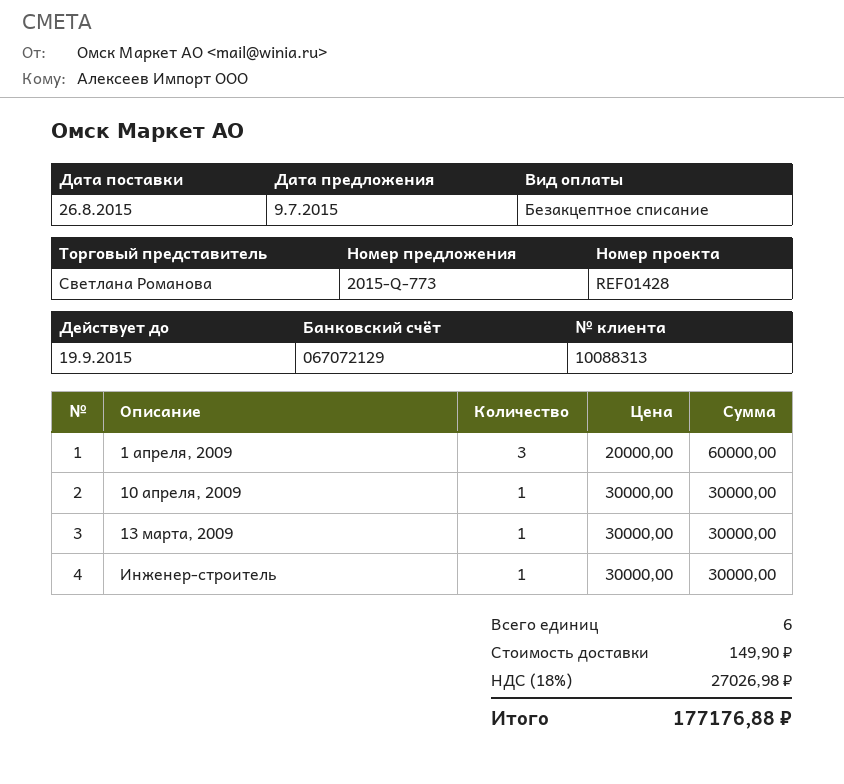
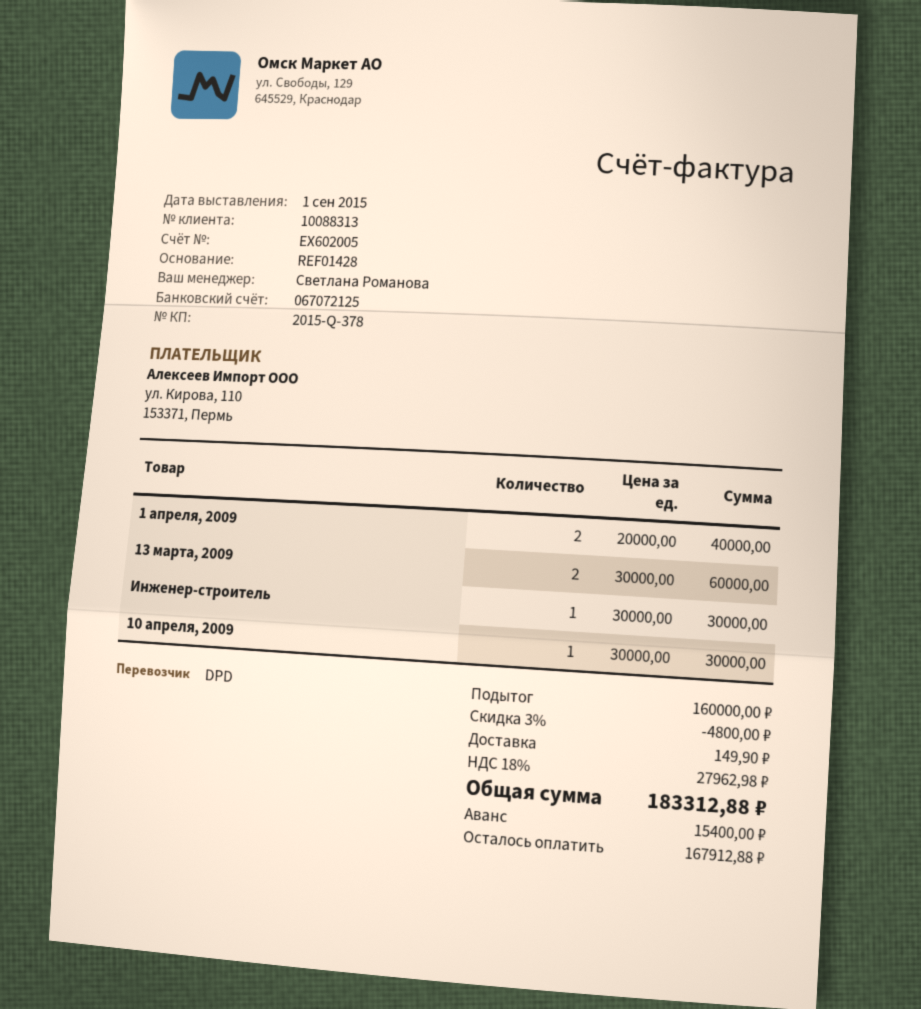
quote number: 2015-Q-773 -> 2015-Q-378
bank account: 067072129 -> 067072125
1 апреля, 2009: 3 x 20000.00 = 60000.00 -> 2 x 20000.00 = 40000.00
13 марта, 2009: 1 x 30000.00 = 30000.00 -> 2 x 30000.00 = 60000.00
discount: none -> 3% = 4800.00
tax: 18% = 27026.98 -> 18% = 27962.98
total: 177176.88 -> 183312.88

